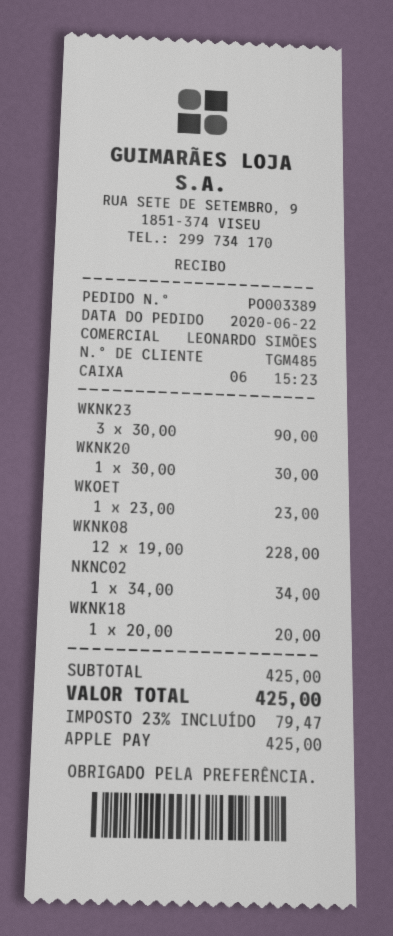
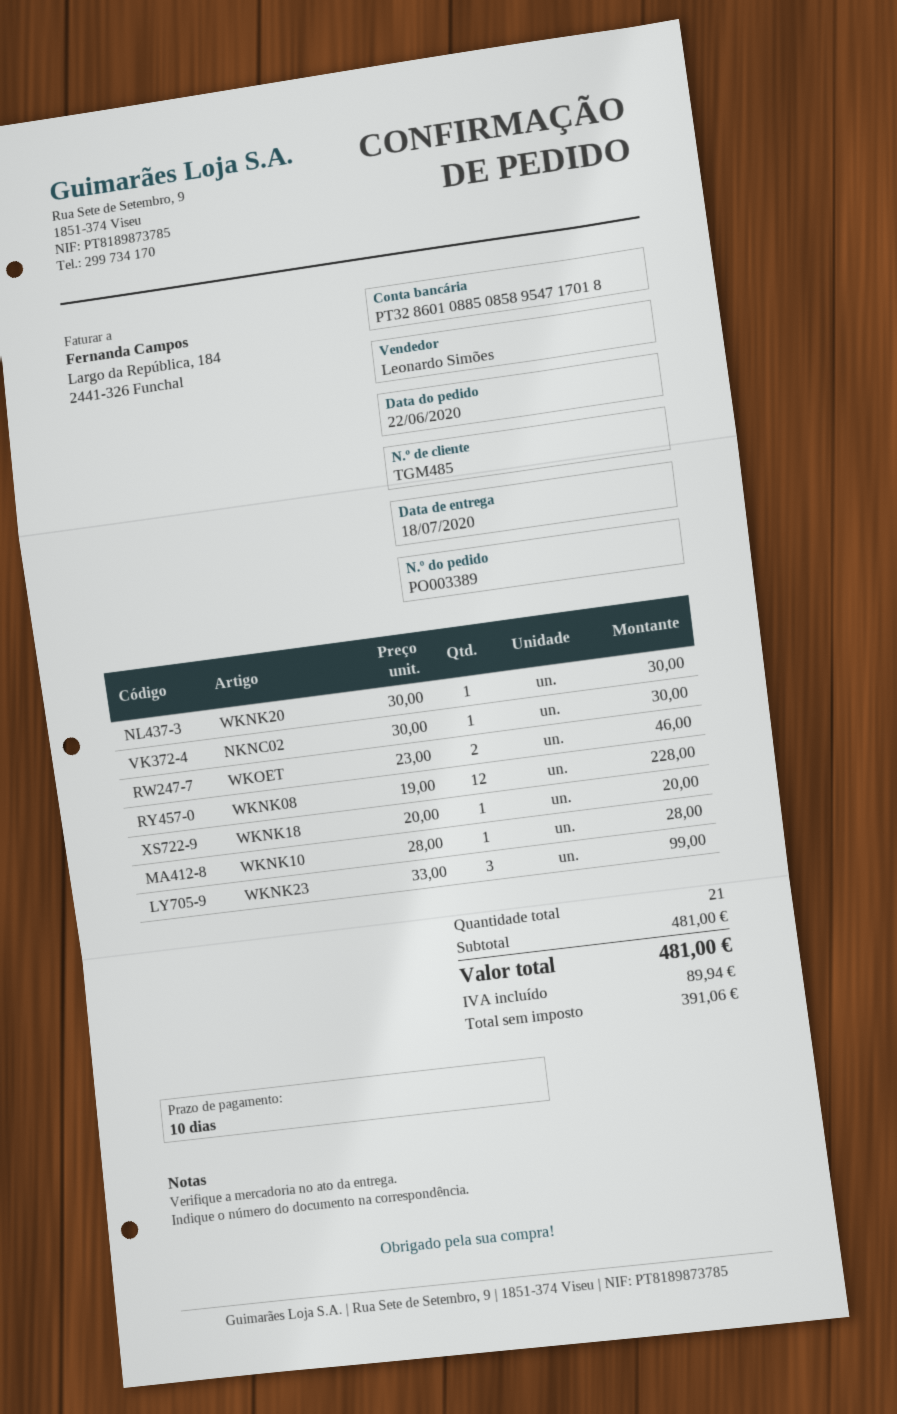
WKNK23: 3 x 30.00 = 90.00 -> 3 x 33.00 = 99.00
WKOET: 1 x 23.00 = 23.00 -> 2 x 23.00 = 46.00
NKNC02: 1 x 34.00 = 34.00 -> 1 x 30.00 = 30.00
WKNK10: none -> 1 x 28.00 = 28.00
subtotal: 425.00 -> 481.00
tax: 79.47 -> 89.94
total: 425.00 -> 481.00

